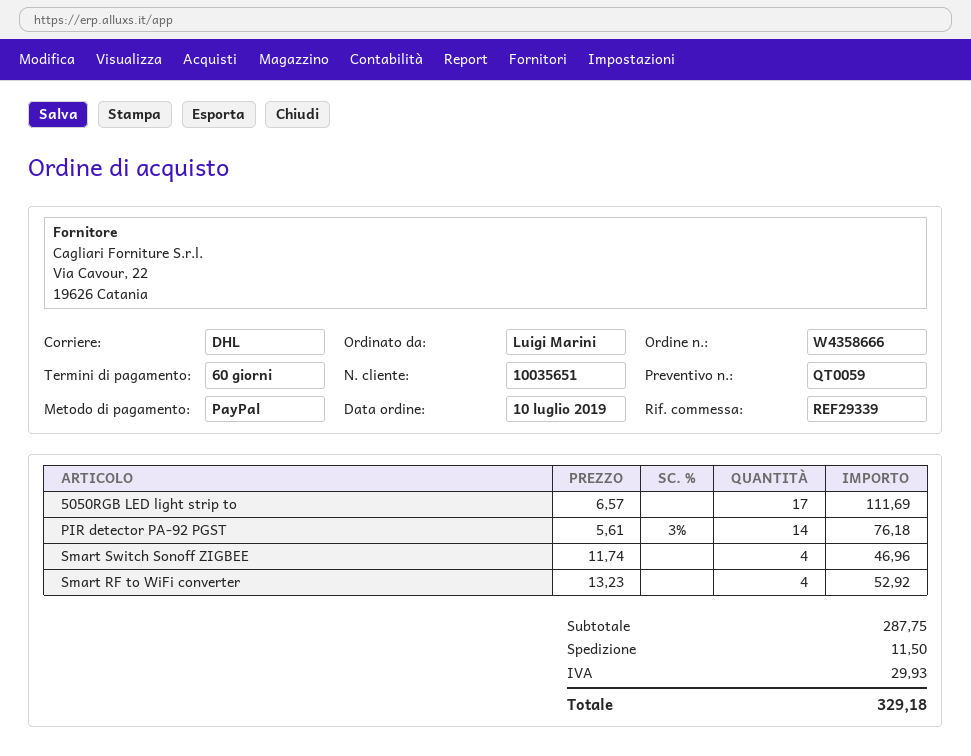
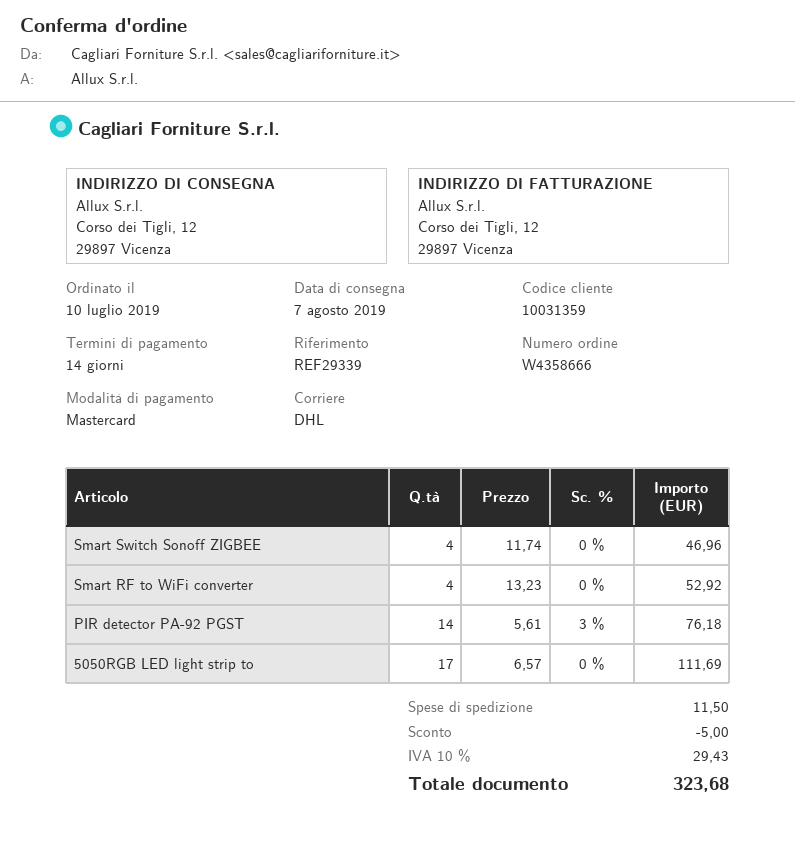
payment terms: 60 days -> 14 days
customer number: 10035651 -> 10031359
payment method: PayPal -> Mastercard
discount: none -> 5.00
tax: 29.93 -> 29.43
total: 329.18 -> 323.68

